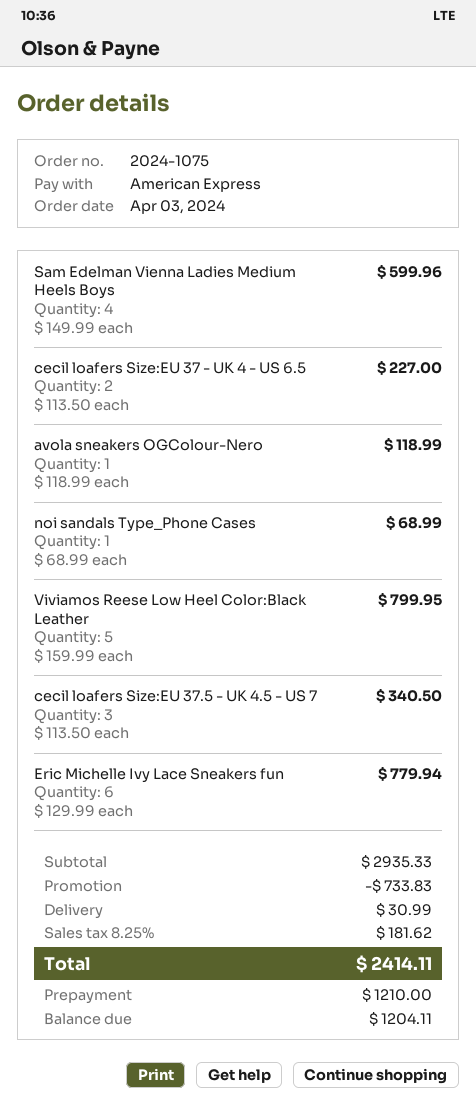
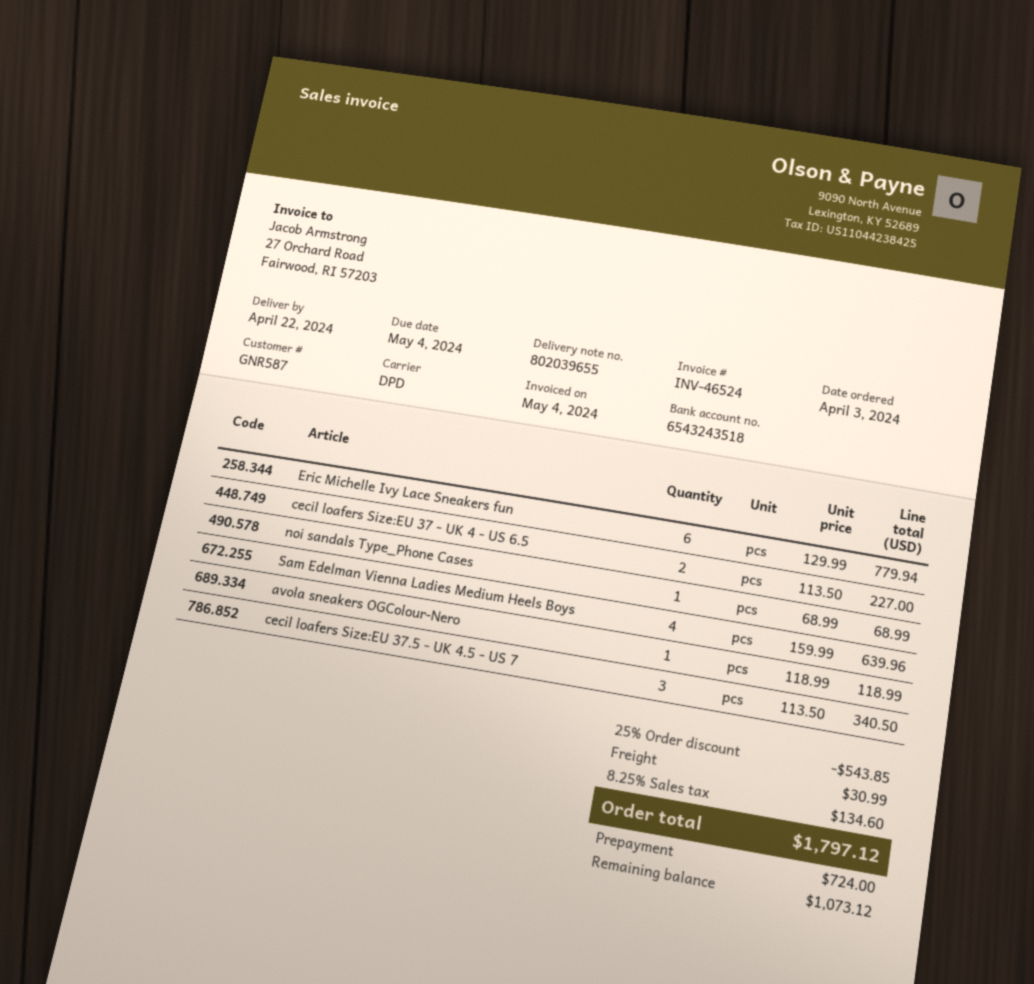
Sam Edelman Vienna Ladies Medium Heels Boys: 4 x 149.99 = 599.96 -> 4 x 159.99 = 639.96
Viviamos Reese Low Heel Color:Black Leather: 5 x 159.99 = 799.95 -> none
discount: 733.83 -> 543.85
tax: 8.25% = 181.62 -> 8.25% = 134.60
total: 2414.11 -> 1797.12
deposit: 1210.00 -> 724.00
balance: 1204.11 -> 1073.12

